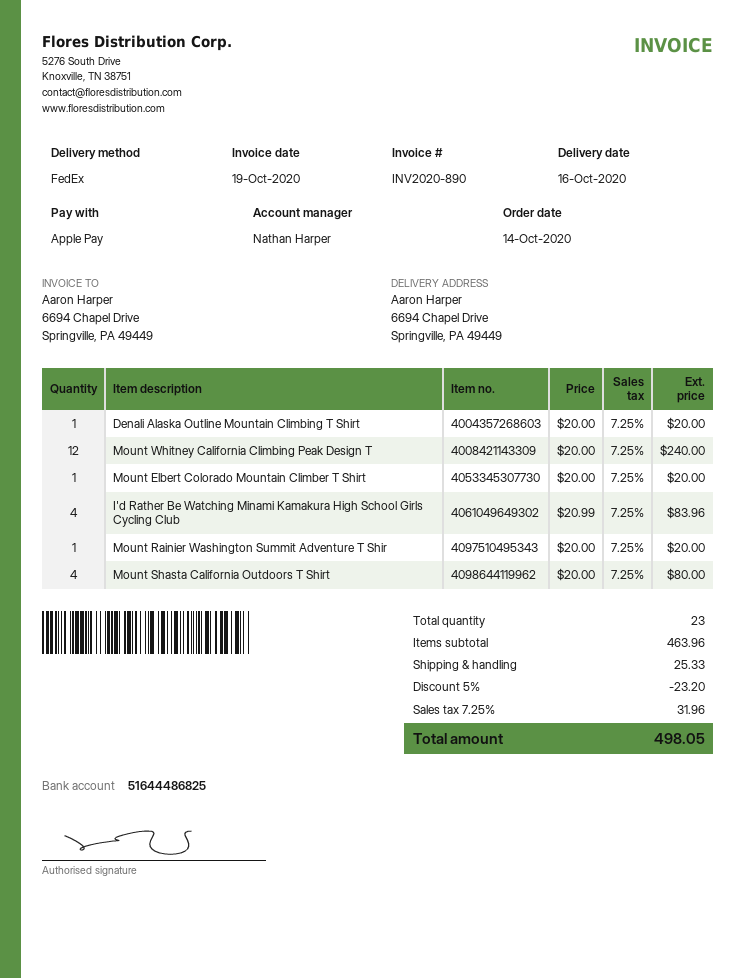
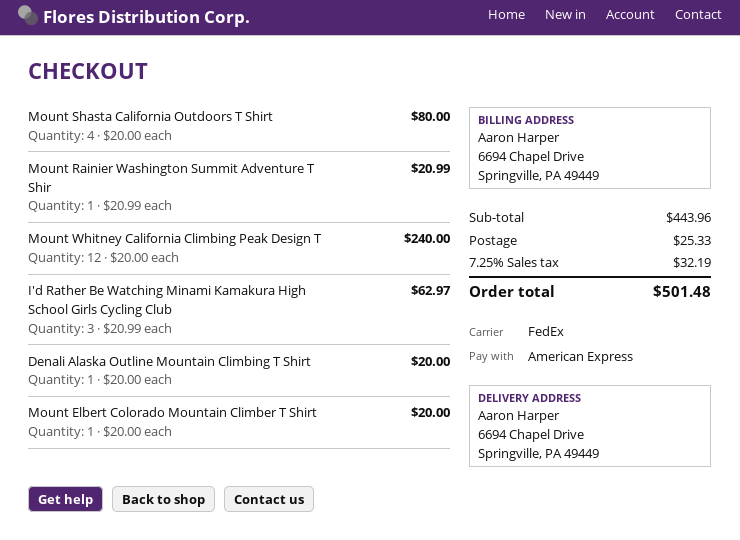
payment method: Apple Pay -> American Express
I'd Rather Be Watching Minami Kamakura High School Girls Cycling Club: 4 x 20.99 = 83.96 -> 3 x 20.99 = 62.97
Mount Rainier Washington Summit Adventure T Shir: 1 x 20.00 = 20.00 -> 1 x 20.99 = 20.99
subtotal: 463.96 -> 443.96
discount: 5% = 23.20 -> none
tax: 7.25% = 31.96 -> 7.25% = 32.19
total: 498.05 -> 501.48

